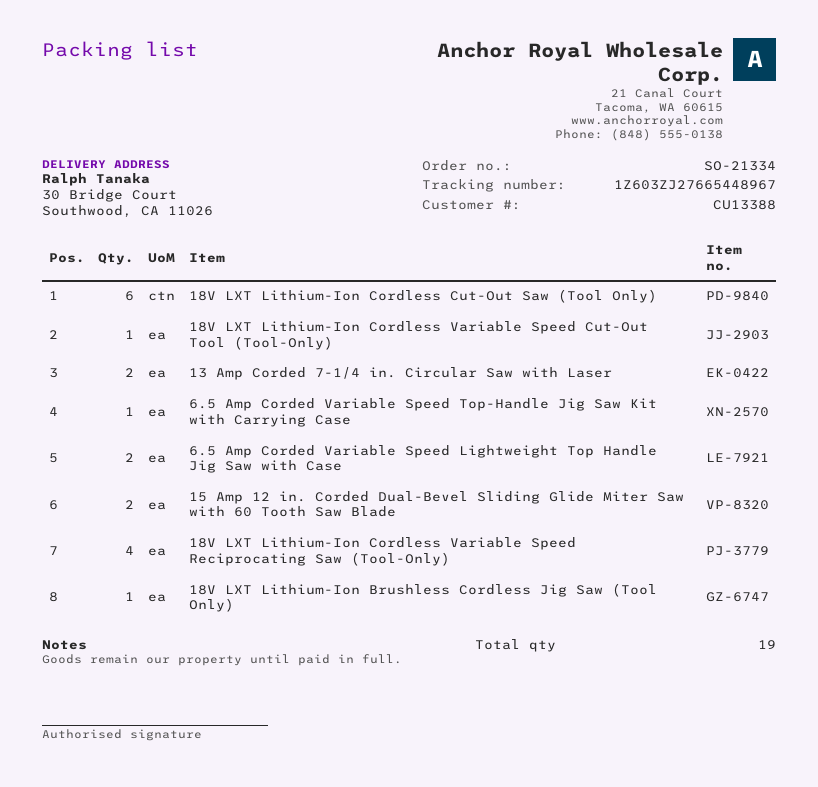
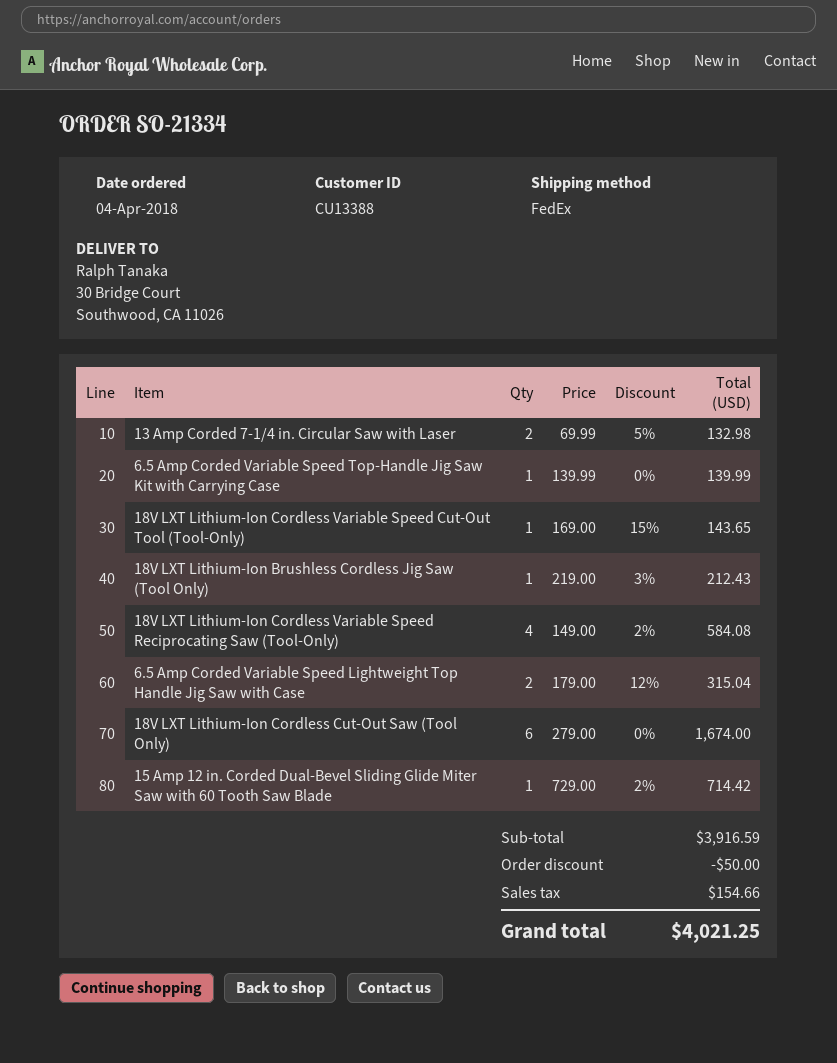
15 Amp 12 in. Corded Dual-Bevel Sliding Glide Miter Saw with 60 Tooth Saw Blade: 2 -> 1

